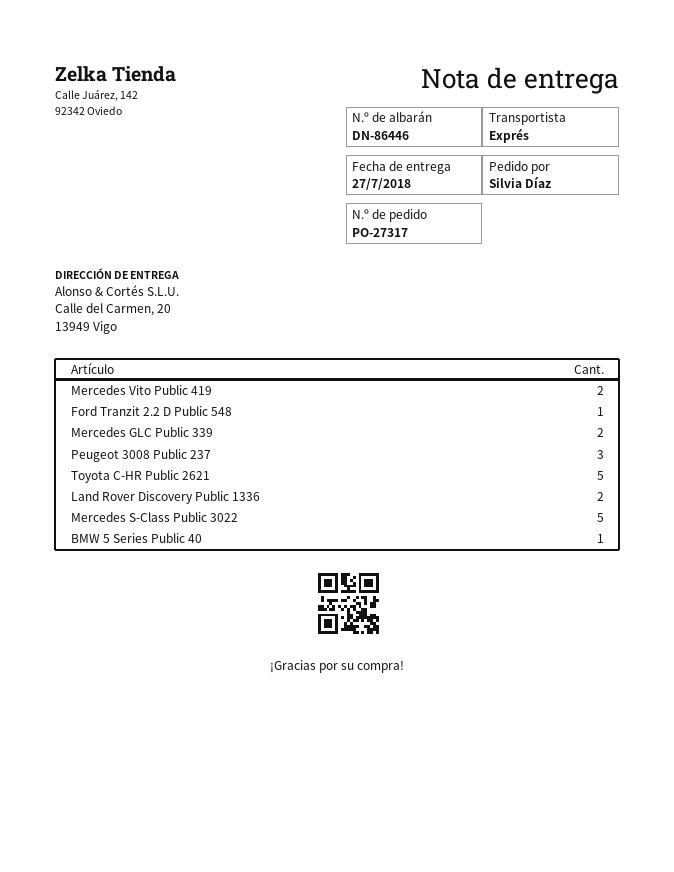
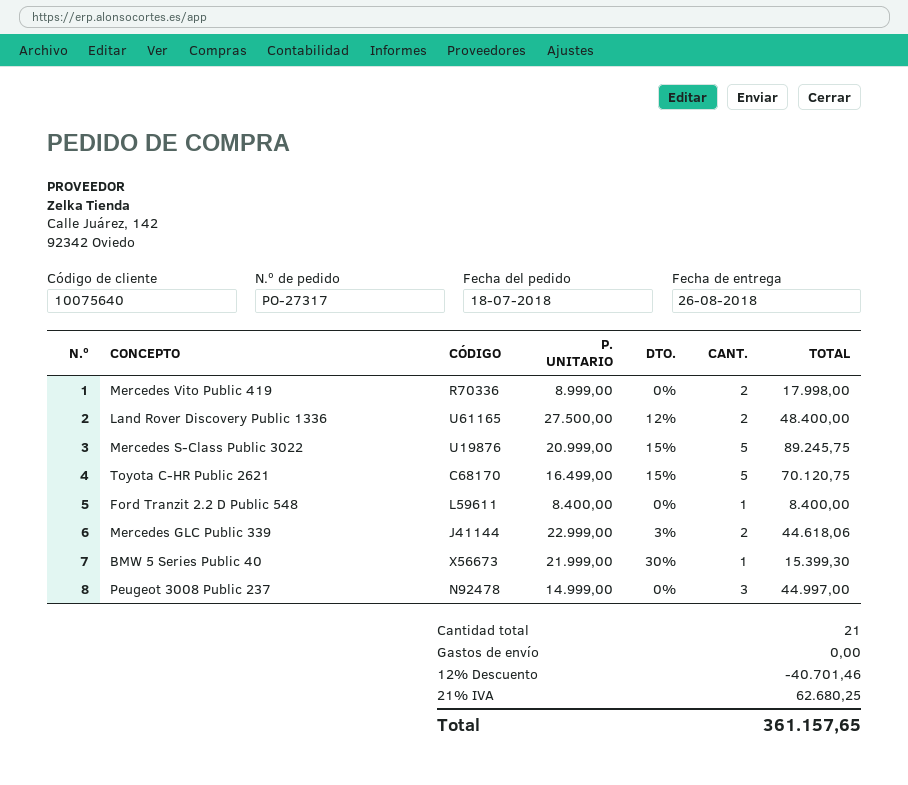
delivery date: 2018-07-27 -> 2018-08-26

